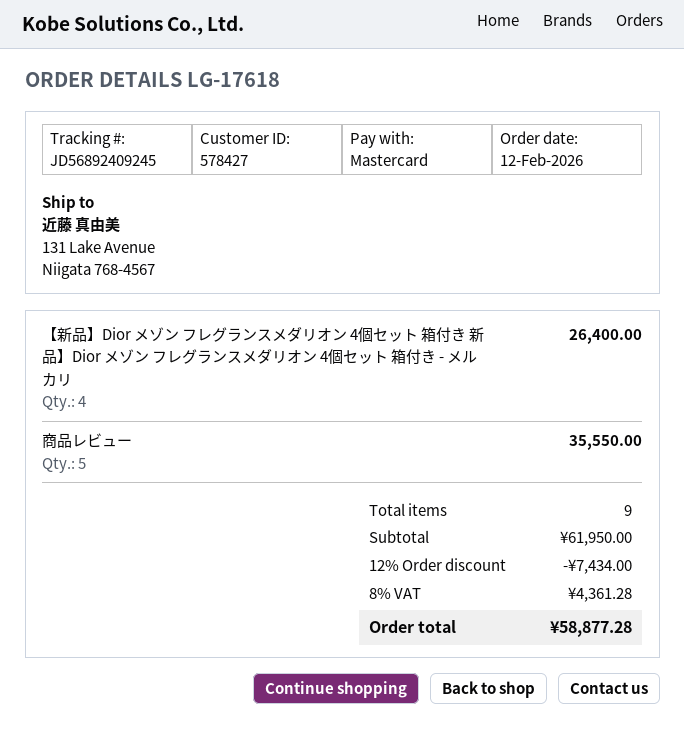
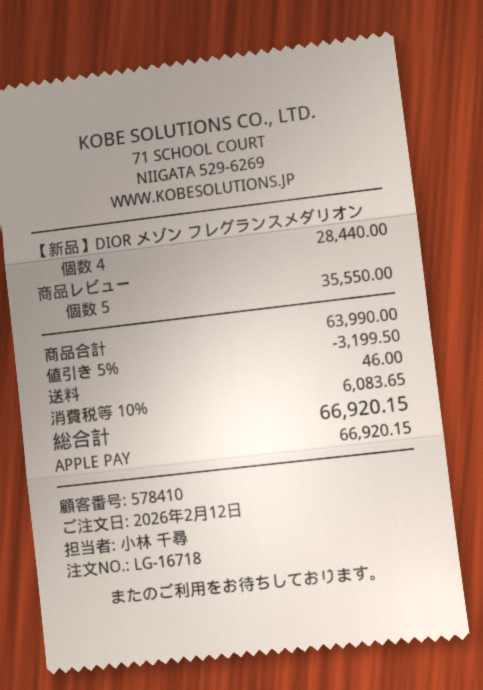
order number: LG-17618 -> LG-16718
customer number: 578427 -> 578410
payment method: Mastercard -> Apple Pay
【新品】Dior メゾン フレグランスメダリオン 4個セット 箱付き 新品】Dior メゾン フレグランスメダリオン 4個セット 箱付き - メルカリ: 4 for 26400.00 -> 4 for 28440.00
subtotal: 61950.00 -> 63990.00
discount: 12% = 7434.00 -> 5% = 3199.50
shipping: none -> 46.00
tax: 8% = 4361.28 -> 10% = 6083.65
total: 58877.28 -> 66920.15

